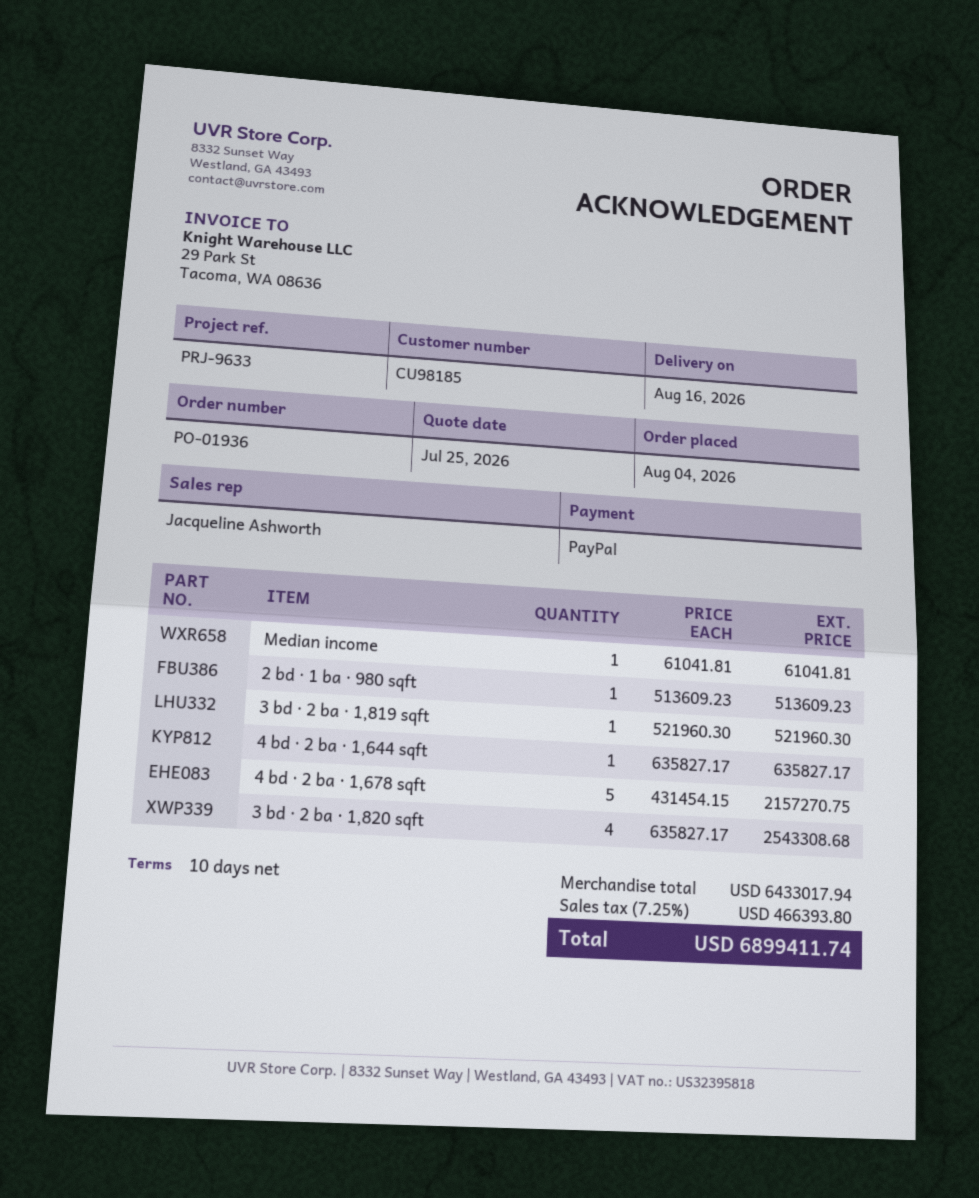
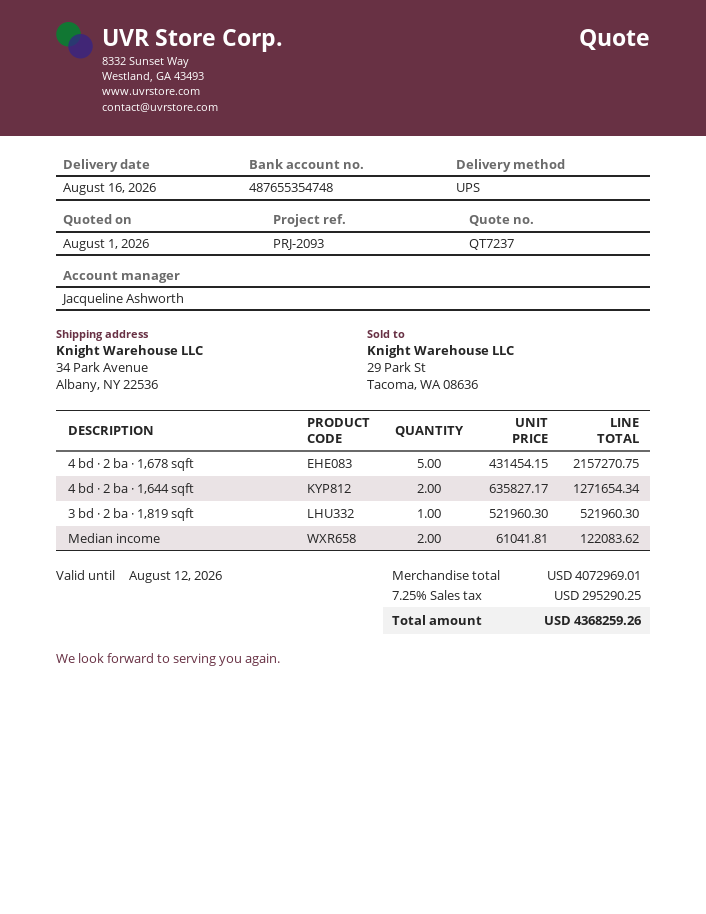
quote date: 2026-07-25 -> 2026-08-01
reference: PRJ-9633 -> PRJ-2093
Median income: 1 x 61041.81 = 61041.81 -> 2 x 61041.81 = 122083.62
2 bd · 1 ba · 980 sqft: 1 x 513609.23 = 513609.23 -> none
4 bd · 2 ba · 1,644 sqft: 1 x 635827.17 = 635827.17 -> 2 x 635827.17 = 1271654.34
3 bd · 2 ba · 1,820 sqft: 4 x 635827.17 = 2543308.68 -> none
subtotal: 6433017.94 -> 4072969.01
tax: 7.25% = 466393.80 -> 7.25% = 295290.25
total: 6899411.74 -> 4368259.26

